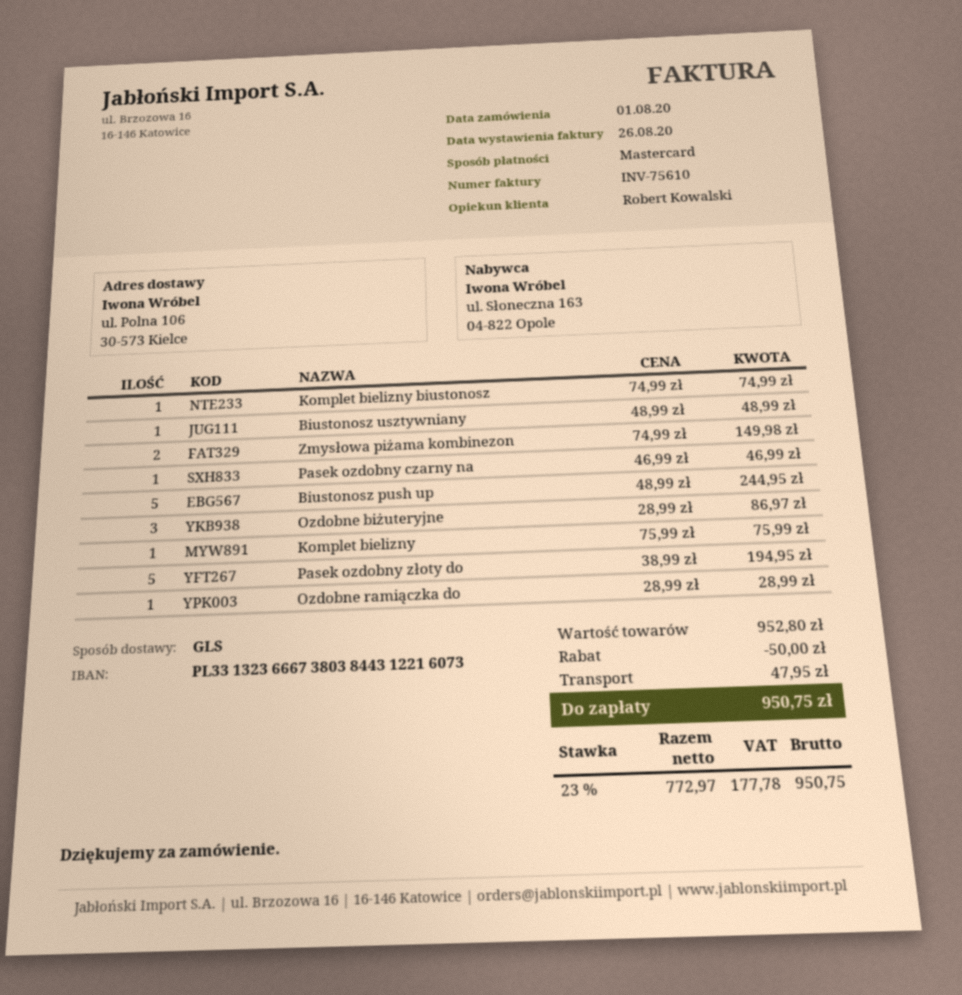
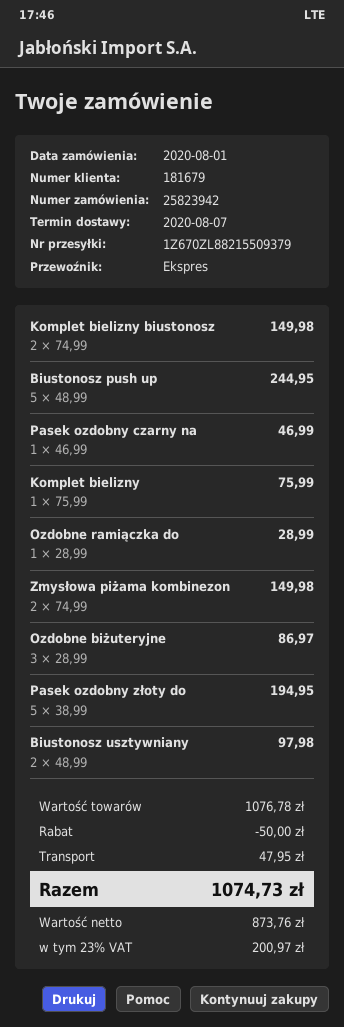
shipping method: GLS -> express
Komplet bielizny biustonosz: 1 x 74.99 = 74.99 -> 2 x 74.99 = 149.98
Biustonosz usztywniany: 1 x 48.99 = 48.99 -> 2 x 48.99 = 97.98
subtotal: 952.80 -> 1076.78
net: 772.97 -> 873.76
tax: 23% = 177.78 -> 23% = 200.97
total: 950.75 -> 1074.73

